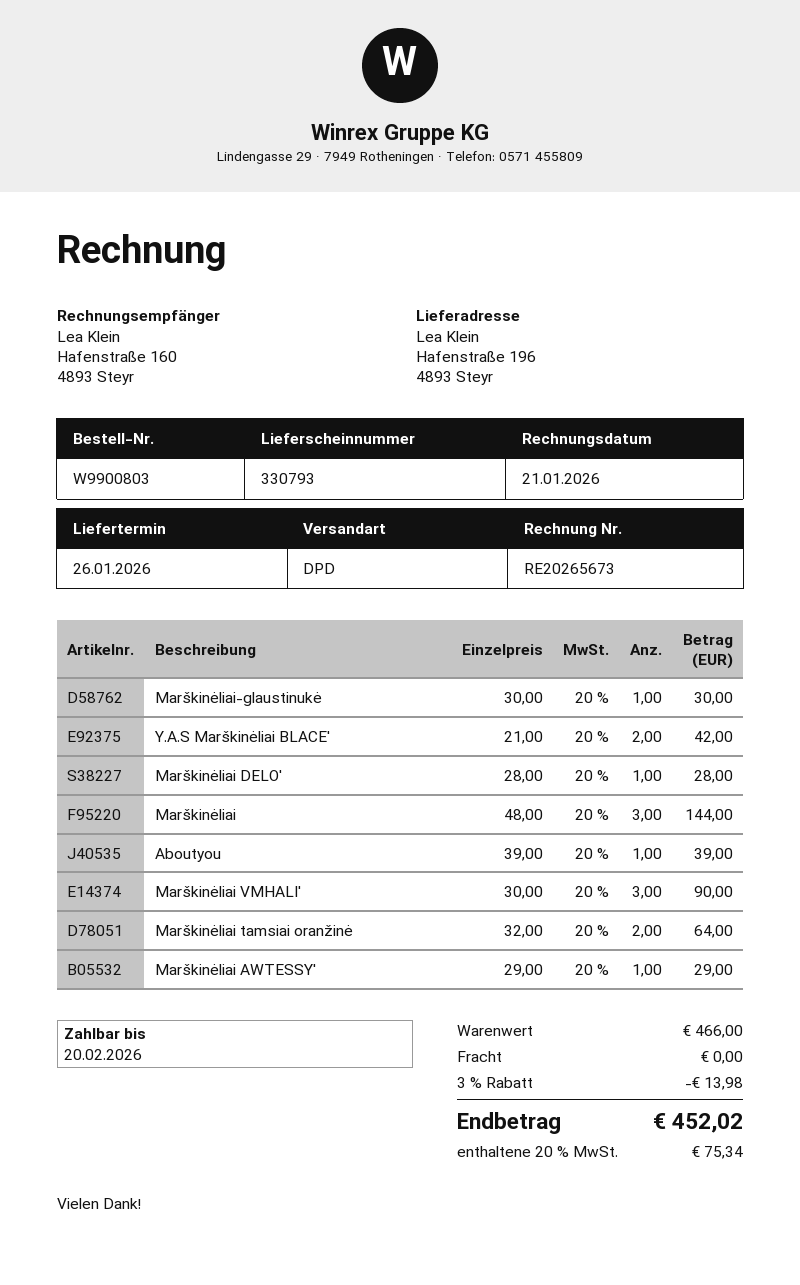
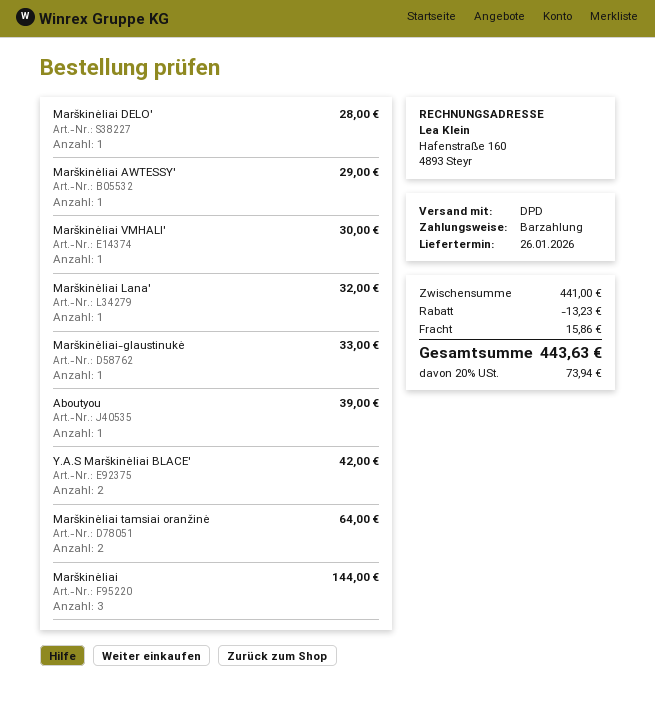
Marškinėliai-glaustinukė: 1 for 30.00 -> 1 for 33.00
Marškinėliai VMHALI': 3 for 90.00 -> 1 for 30.00
Marškinėliai Lana': none -> 1 for 32.00
subtotal: 466.00 -> 441.00
discount: 13.98 -> 13.23
shipping: 0.00 -> 15.86
tax: 20% = 75.34 -> 20% = 73.94
total: 452.02 -> 443.63

